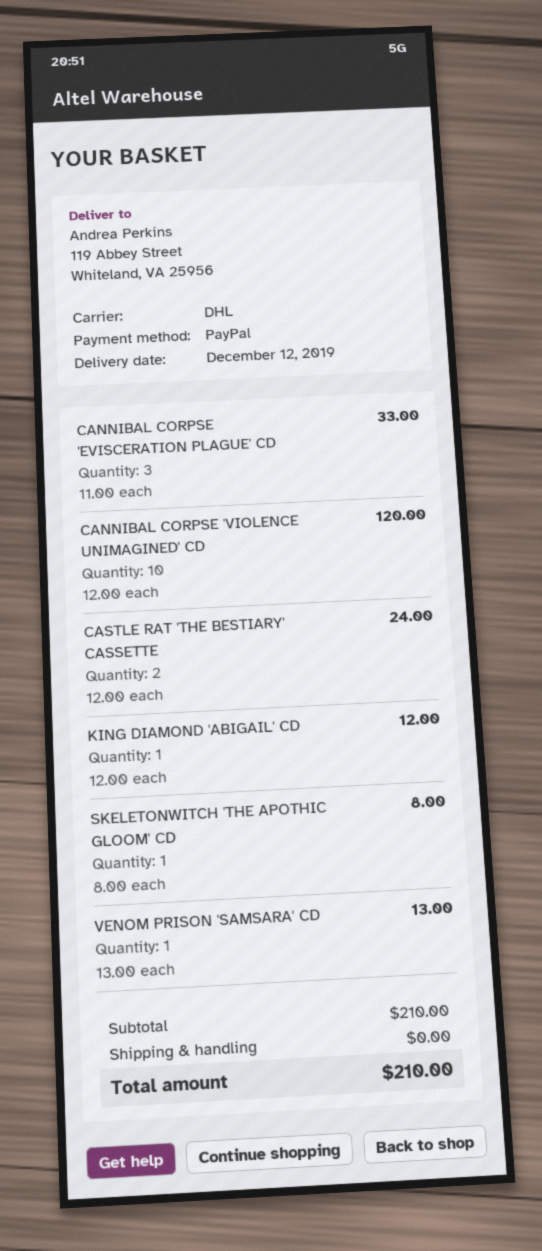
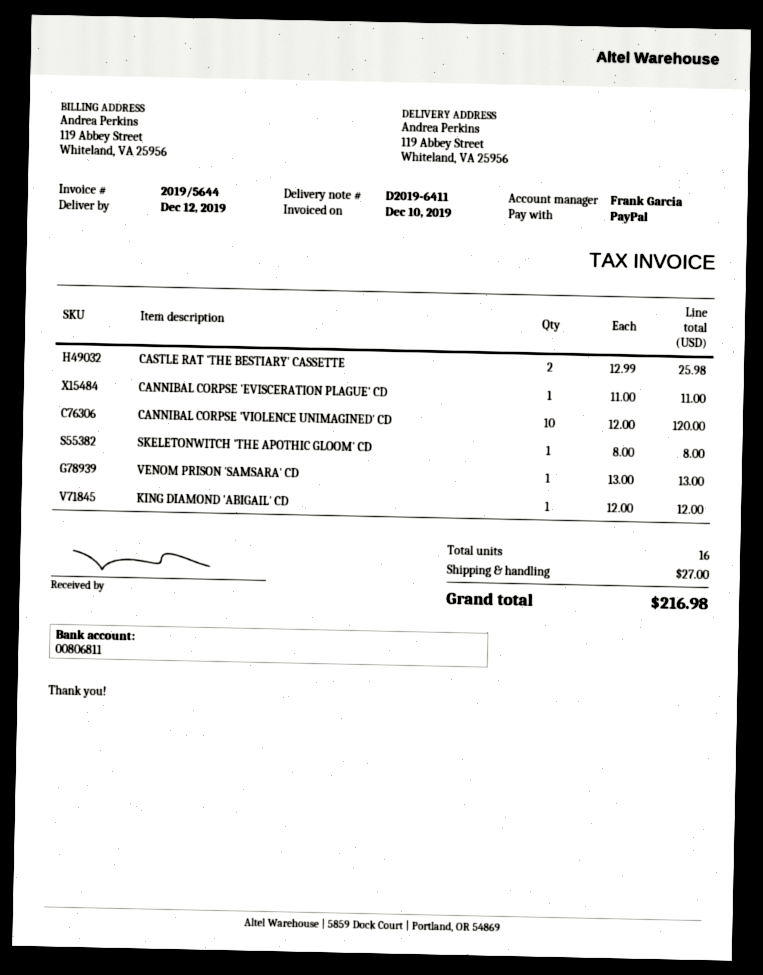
CANNIBAL CORPSE 'EVISCERATION PLAGUE' CD: 3 x 11.00 = 33.00 -> 1 x 11.00 = 11.00
CASTLE RAT 'THE BESTIARY' CASSETTE: 2 x 12.00 = 24.00 -> 2 x 12.99 = 25.98
shipping: 0.00 -> 27.00
total: 210.00 -> 216.98

